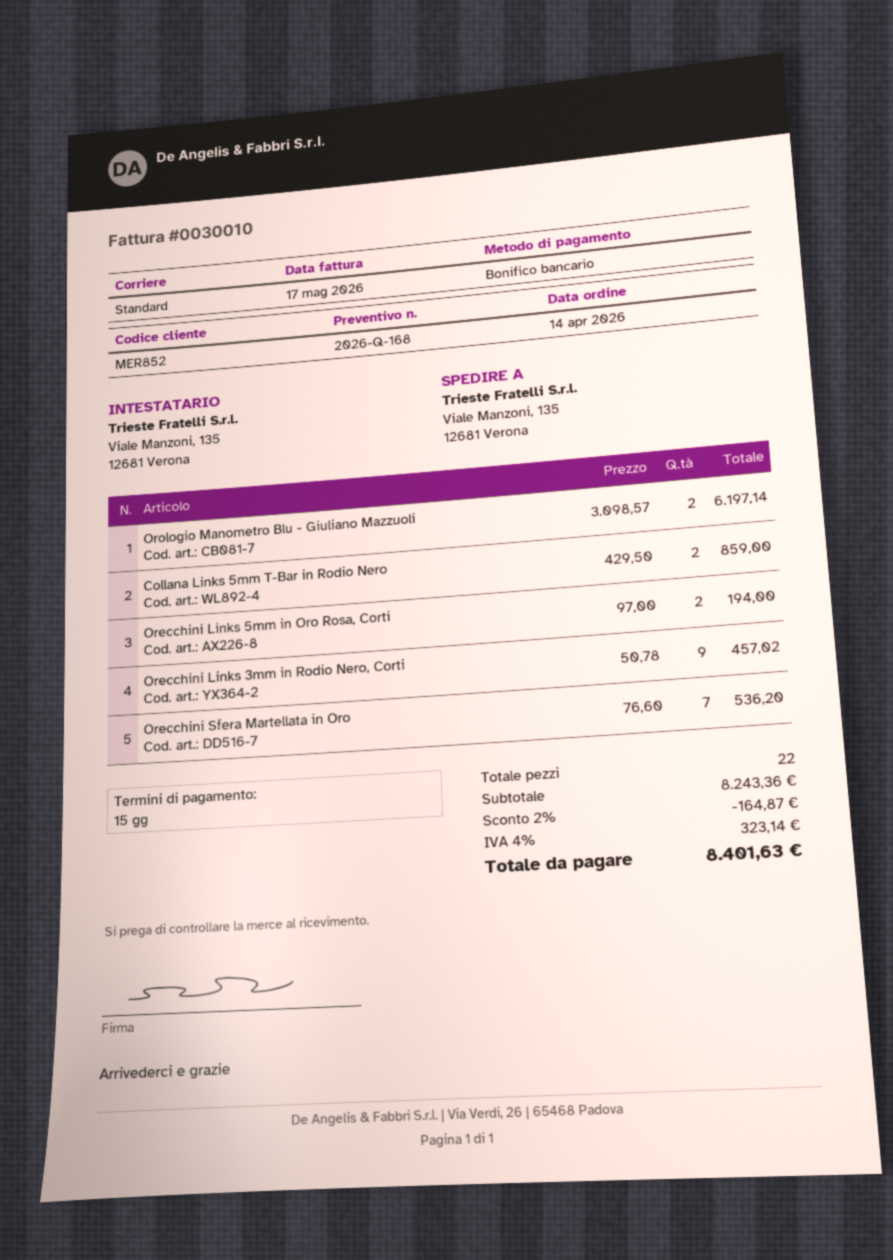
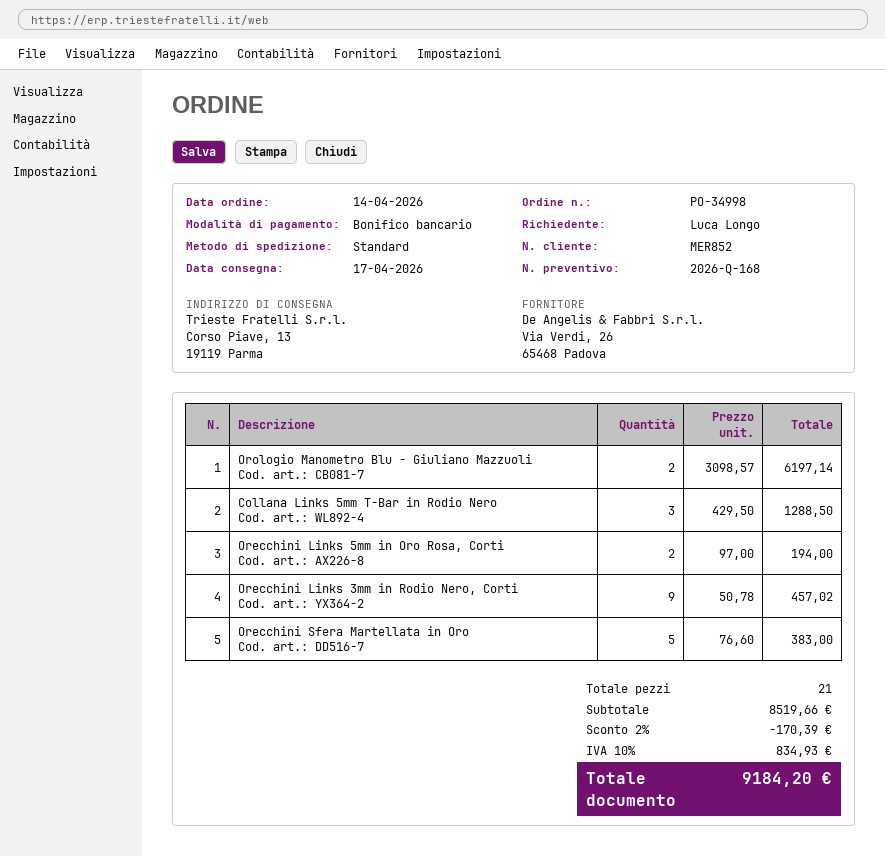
ship to: Viale Manzoni, 135, 12681 Verona -> Corso Piave, 13, 19119 Parma
Collana Links 5mm T-Bar in Rodio Nero: 2 x 429.50 = 859.00 -> 3 x 429.50 = 1288.50
Orecchini Sfera Martellata in Oro: 7 x 76.60 = 536.20 -> 5 x 76.60 = 383.00
total quantity: 22 -> 21
subtotal: 8243.36 -> 8519.66
discount: 2% = 164.87 -> 2% = 170.39
tax: 4% = 323.14 -> 10% = 834.93
total: 8401.63 -> 9184.20

